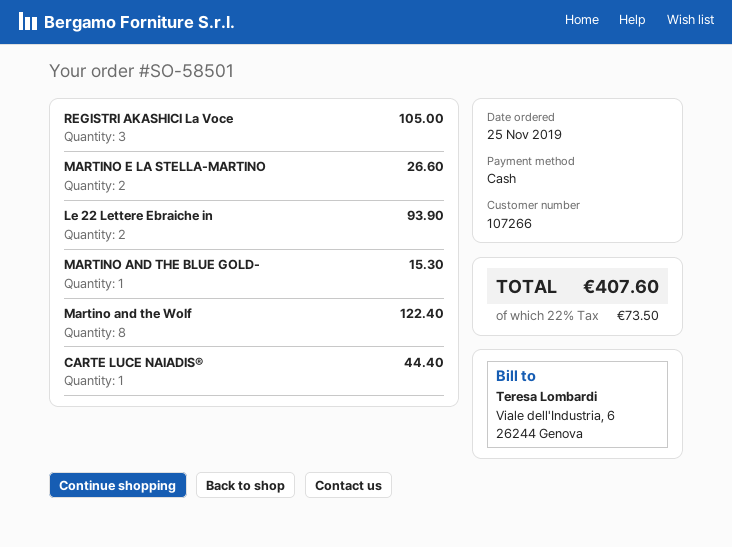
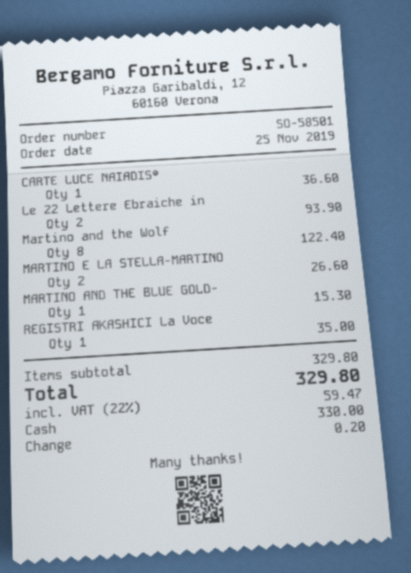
REGISTRI AKASHICI La Voce: 3 for 105.00 -> 1 for 35.00
CARTE LUCE NAIADIS®: 1 for 44.40 -> 1 for 36.60
tax: 22% = 73.50 -> 22% = 59.47
total: 407.60 -> 329.80

